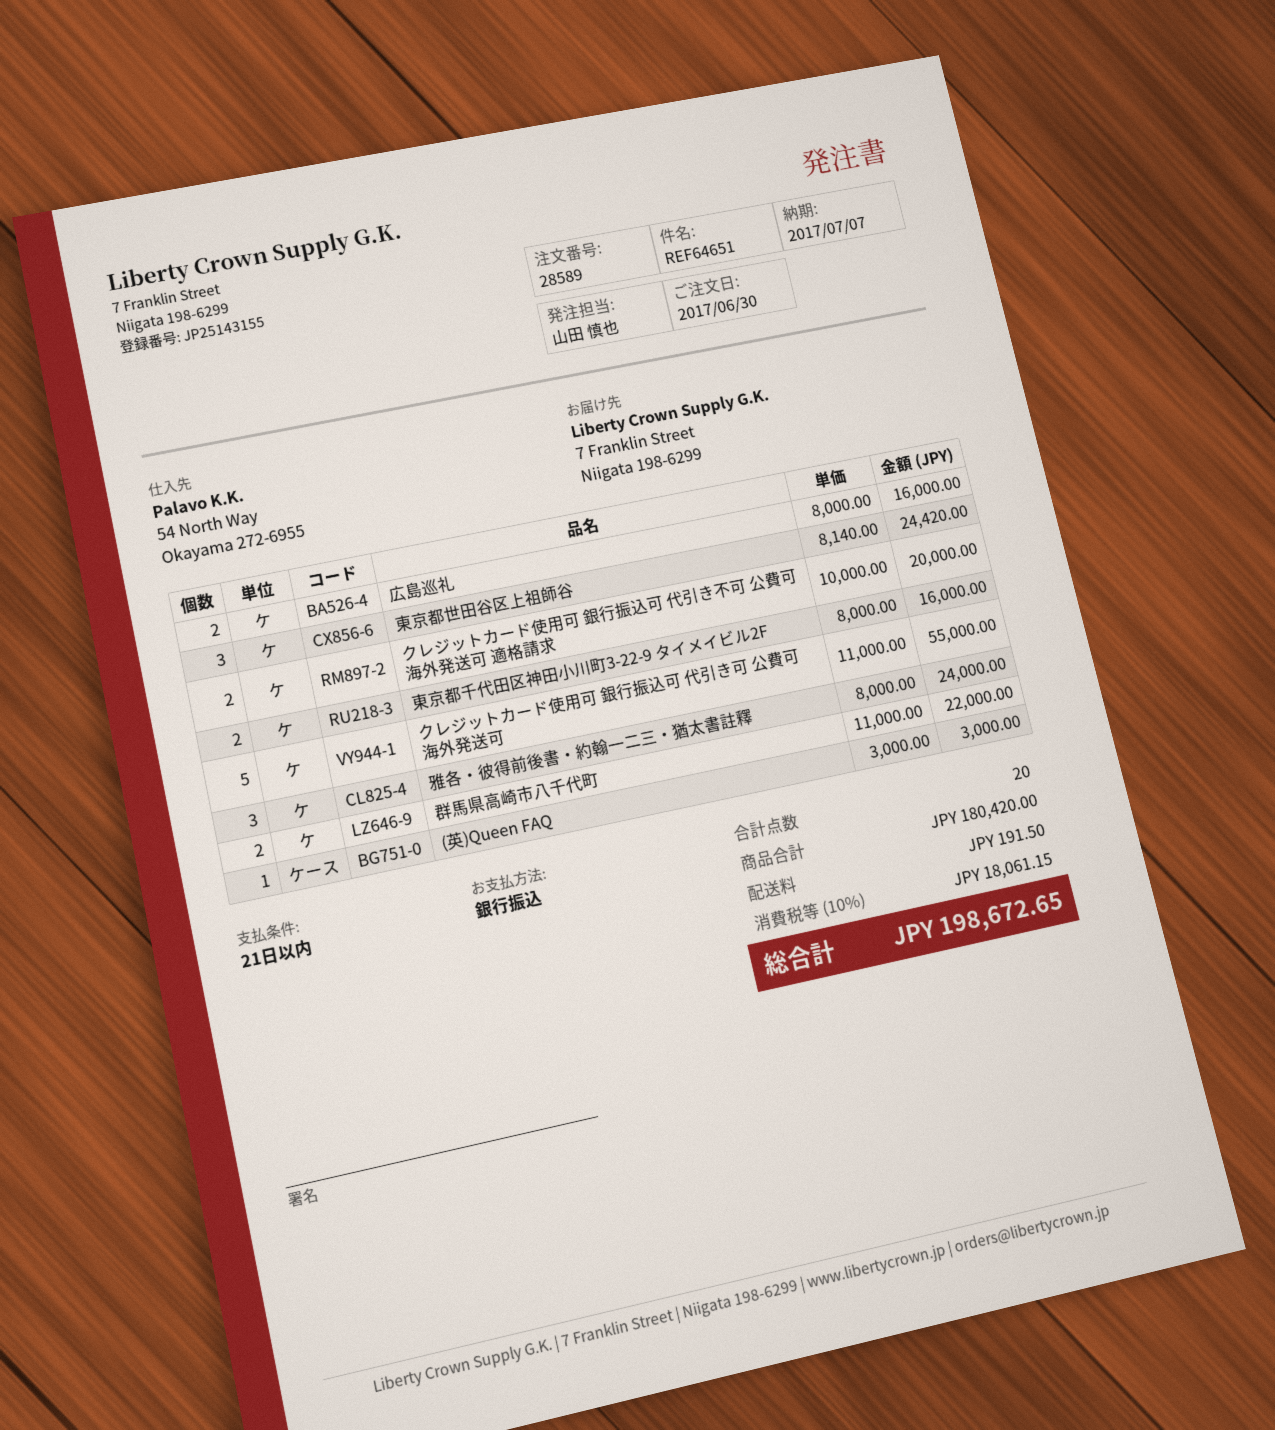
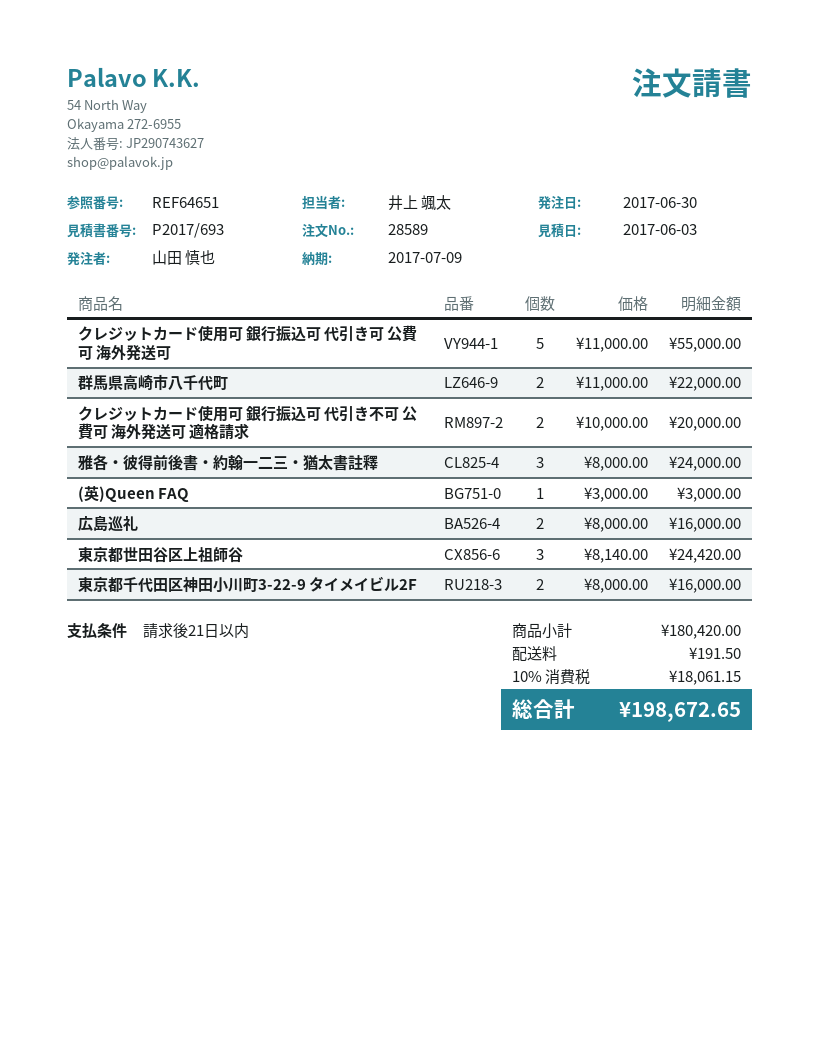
delivery date: 2017-07-07 -> 2017-07-09

